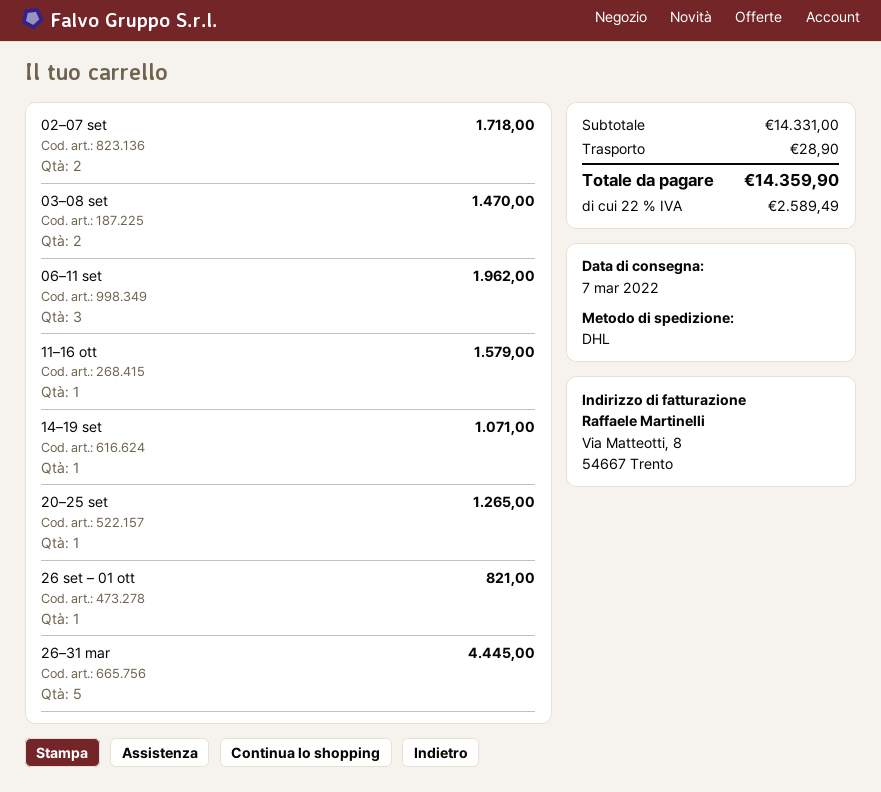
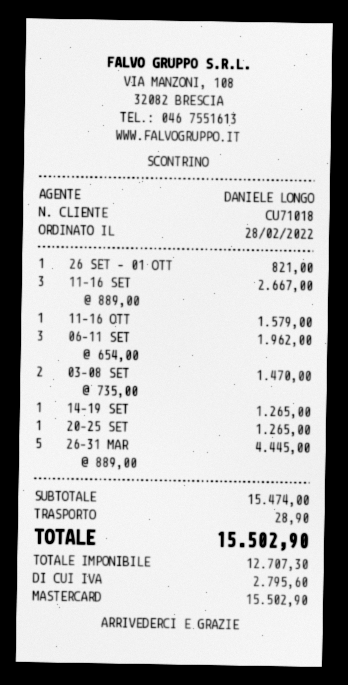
02–07 set: 2 for 1718.00 -> none
14–19 set: 1 for 1071.00 -> 1 for 1265.00
11–16 SET: none -> 3 for 2667.00
subtotal: 14331.00 -> 15474.00
tax: 2589.49 -> 2795.60
total: 14359.90 -> 15502.90

